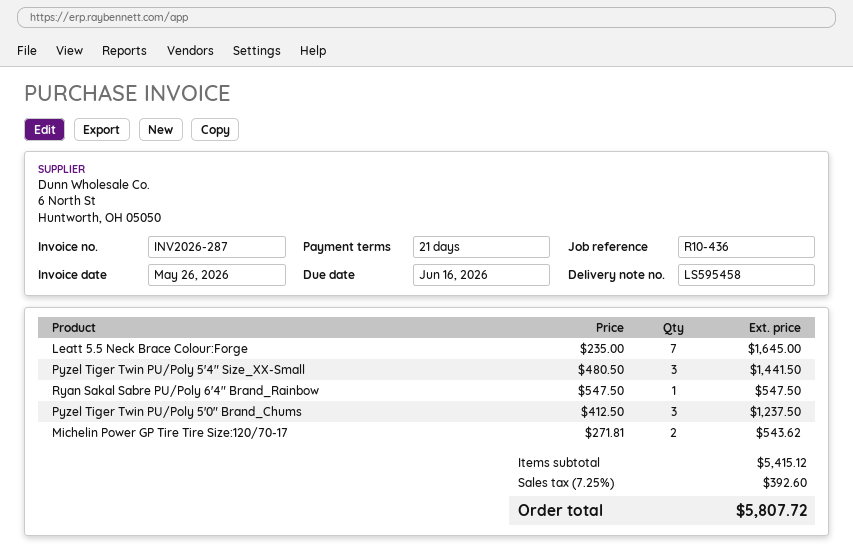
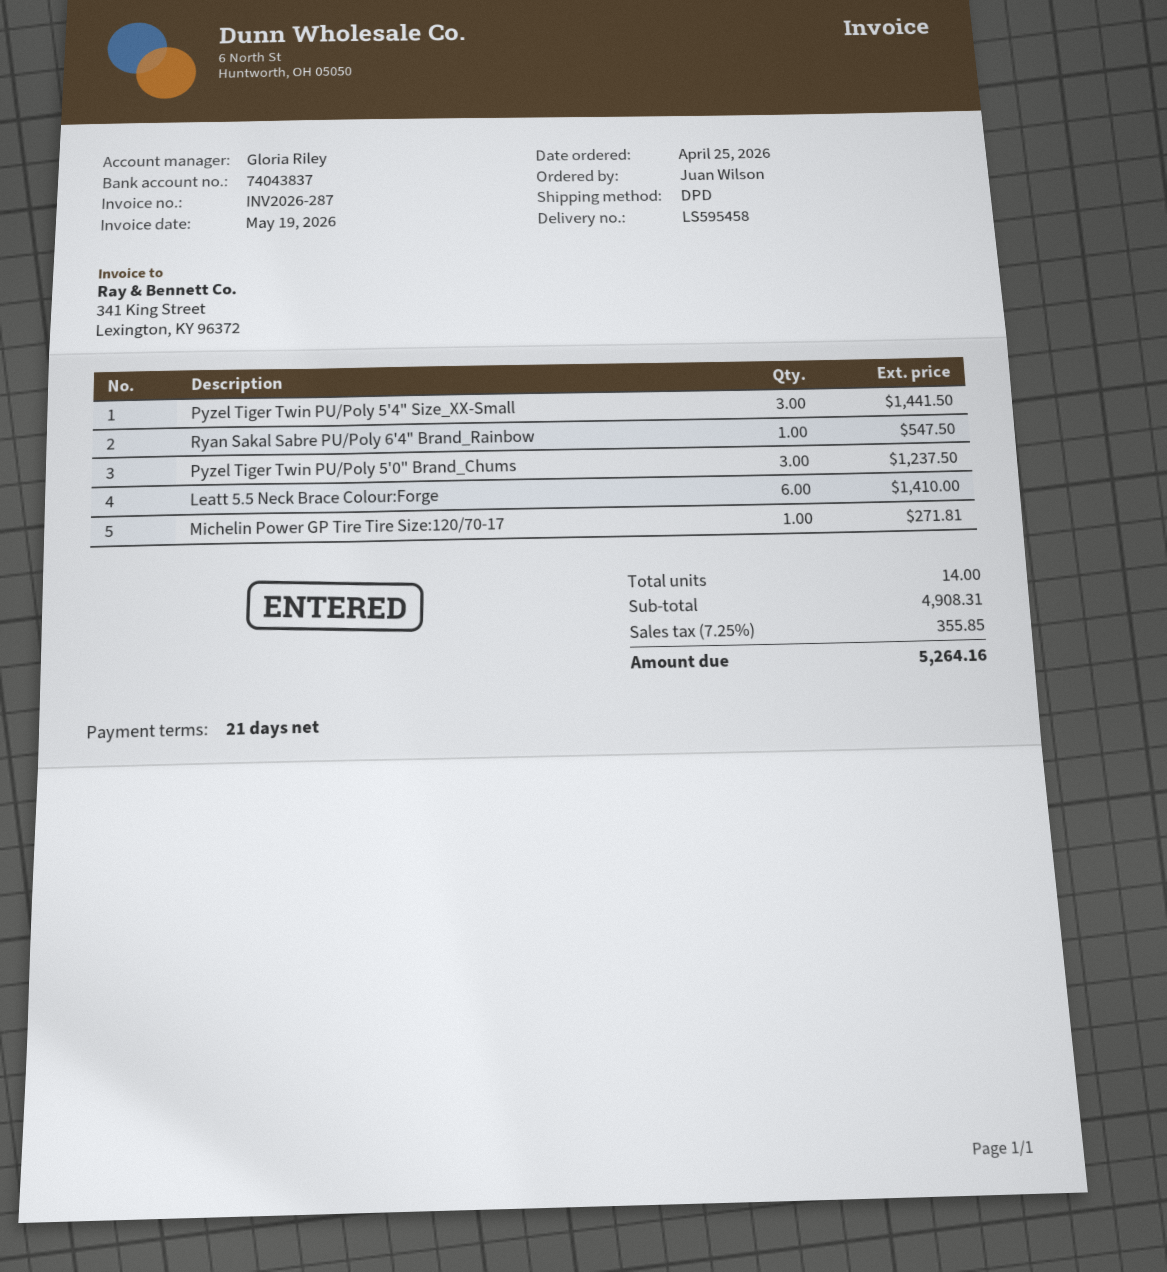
invoice date: 2026-05-26 -> 2026-05-19
Leatt 5.5 Neck Brace Colour:Forge: 7 for 1645.00 -> 6 for 1410.00
Michelin Power GP Tire Tire Size:120/70-17: 2 for 543.62 -> 1 for 271.81
subtotal: 5415.12 -> 4908.31
tax: 7.25% = 392.60 -> 7.25% = 355.85
total: 5807.72 -> 5264.16

